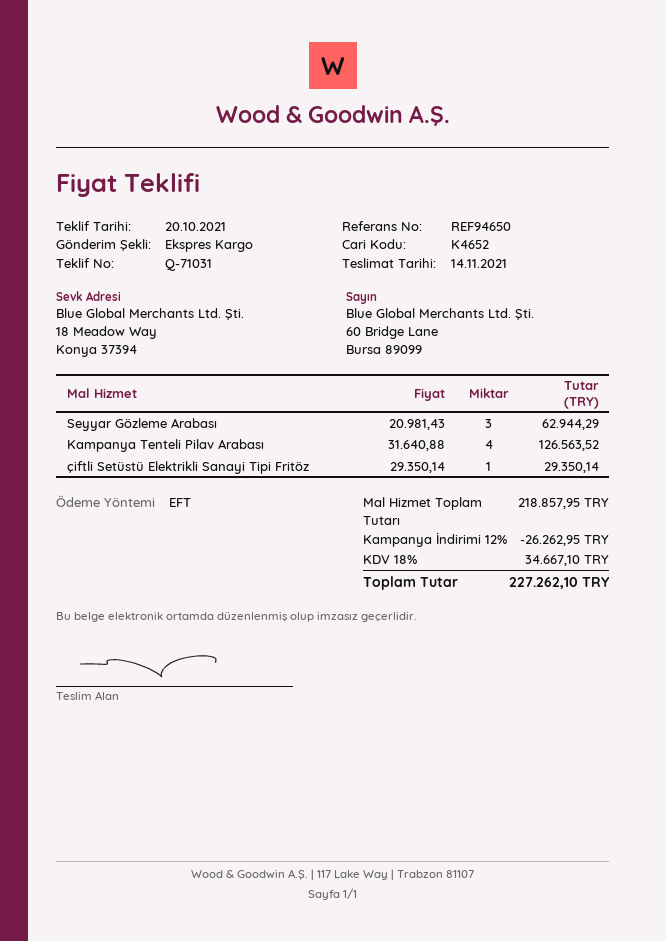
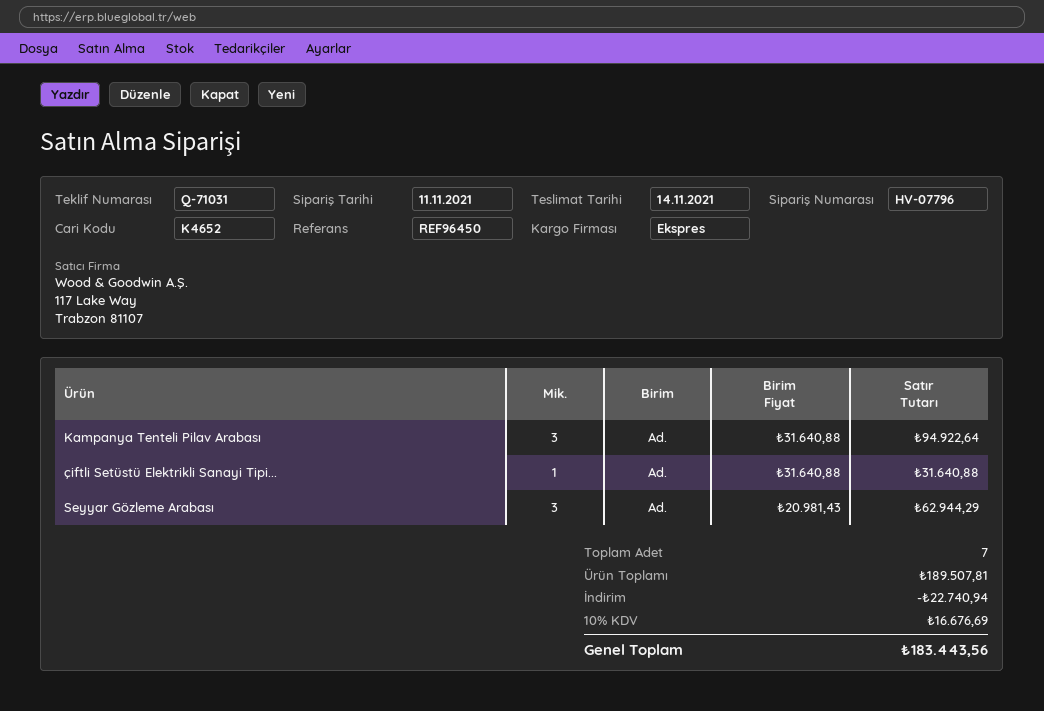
reference: REF94650 -> REF96450
Kampanya Tenteli Pilav Arabası: 4 x 31640.88 = 126563.52 -> 3 x 31640.88 = 94922.64
çiftli Setüstü Elektrikli Sanayi Tipi Fritöz: 1 x 29350.14 = 29350.14 -> 1 x 31640.88 = 31640.88
subtotal: 218857.95 -> 189507.81
discount: 26262.95 -> 22740.94
tax: 18% = 34667.10 -> 10% = 16676.69
total: 227262.10 -> 183443.56

